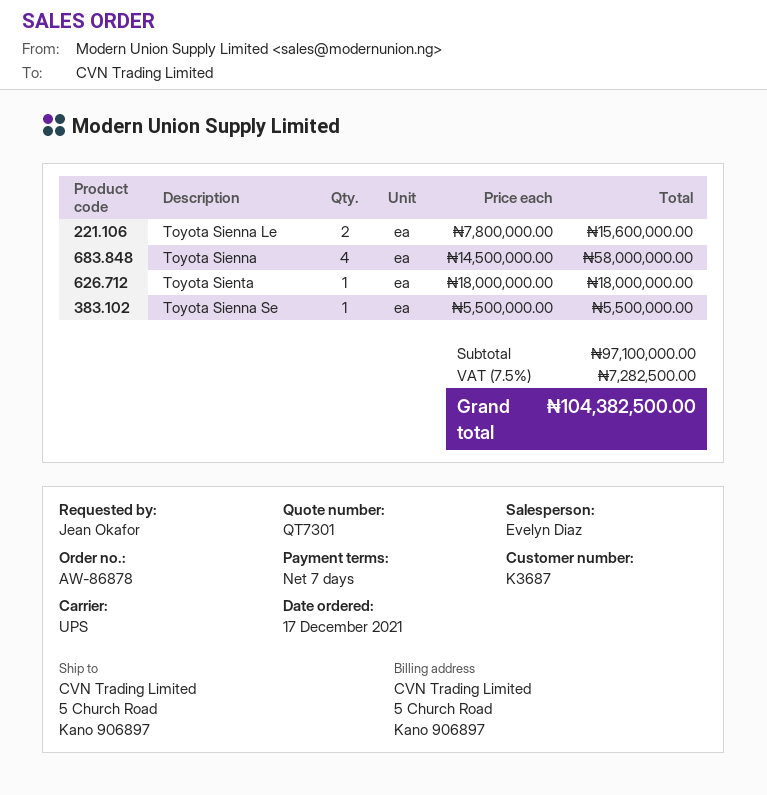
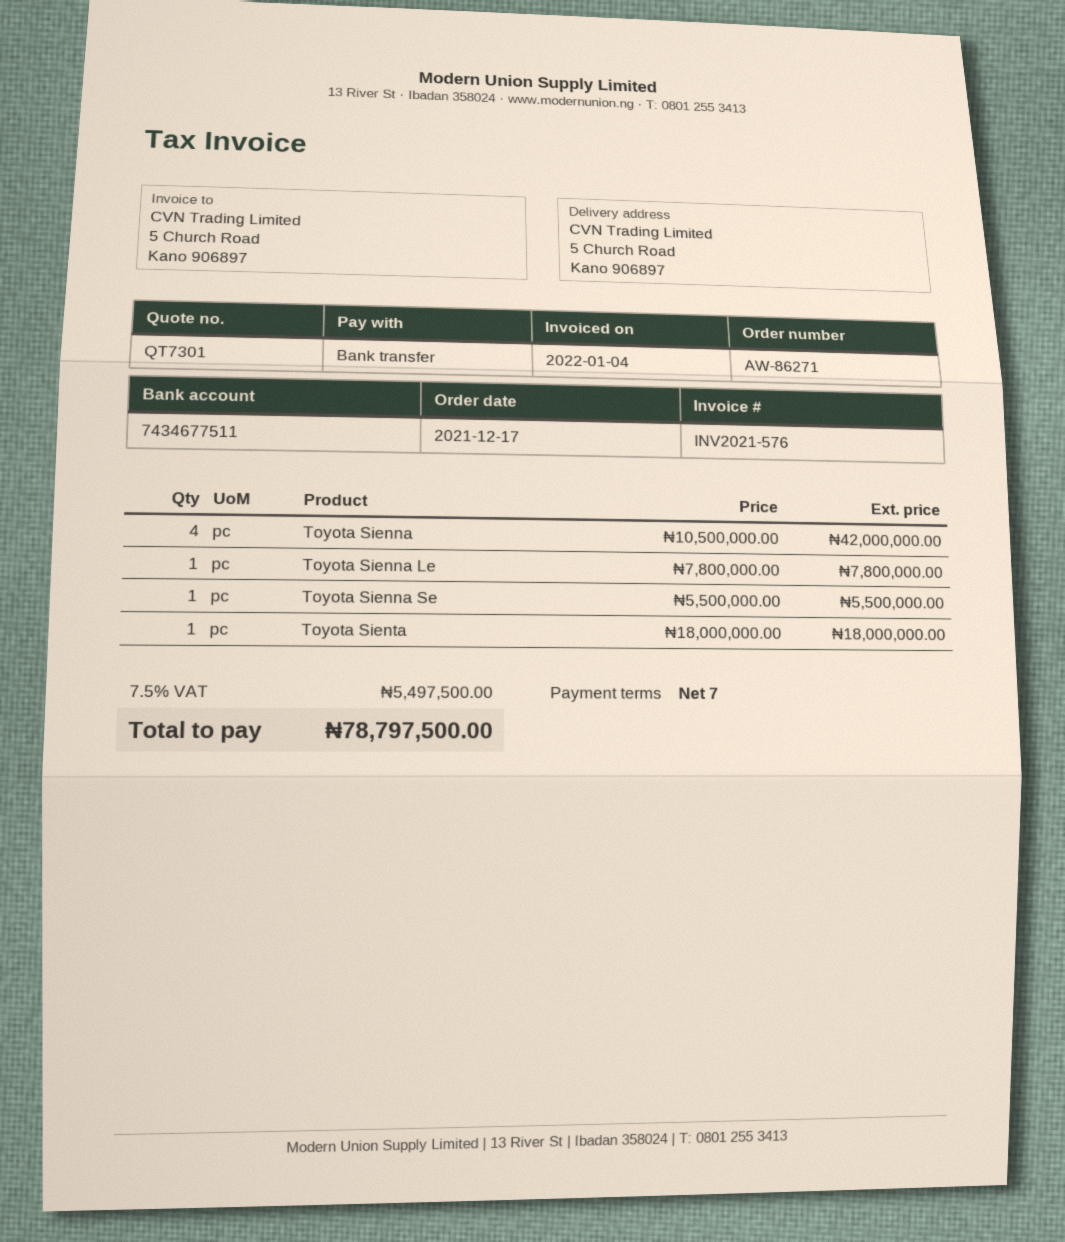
order number: AW-86878 -> AW-86271
Toyota Sienna Le: 2 x 7800000.00 = 15600000.00 -> 1 x 7800000.00 = 7800000.00
Toyota Sienna: 4 x 14500000.00 = 58000000.00 -> 4 x 10500000.00 = 42000000.00
tax: 7.5% = 7282500.00 -> 7.5% = 5497500.00
total: 104382500.00 -> 78797500.00

